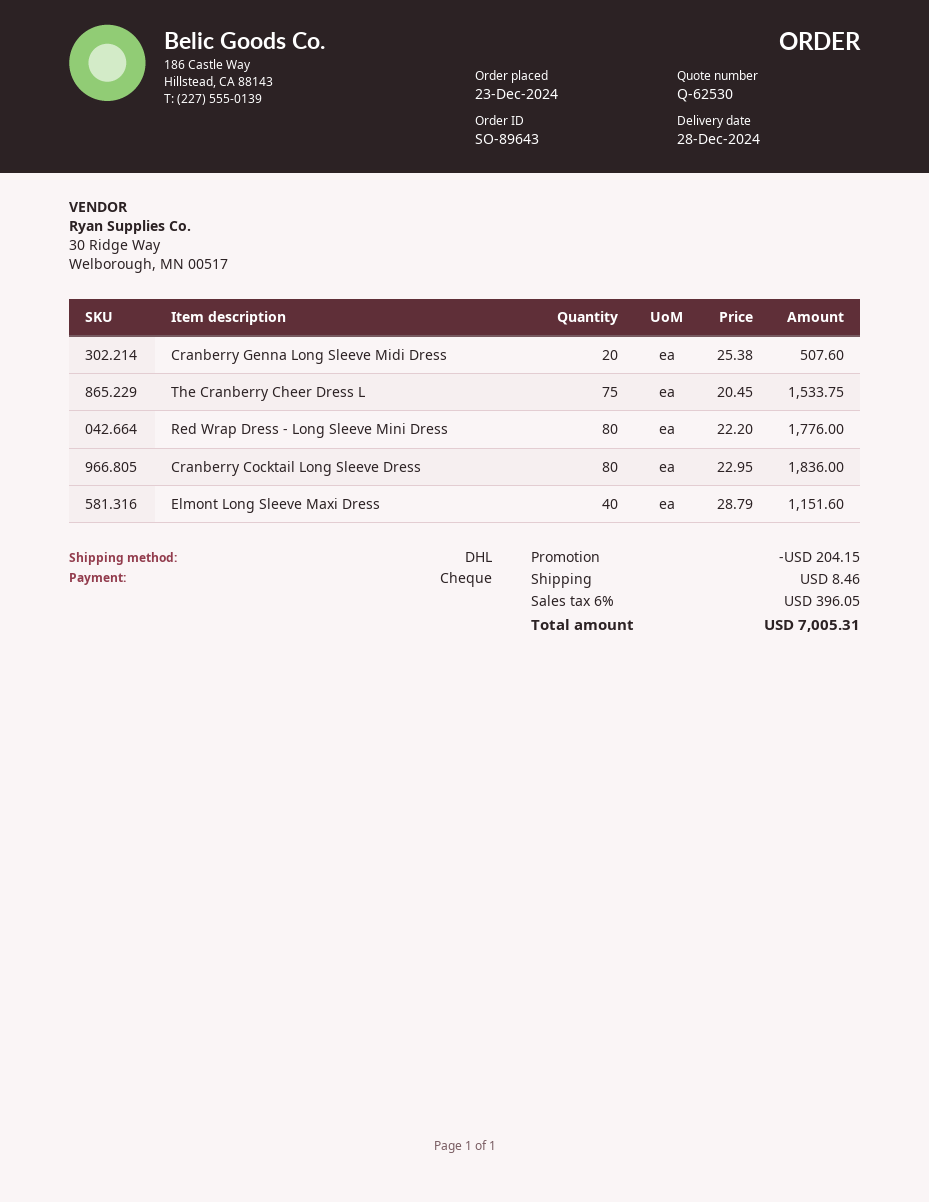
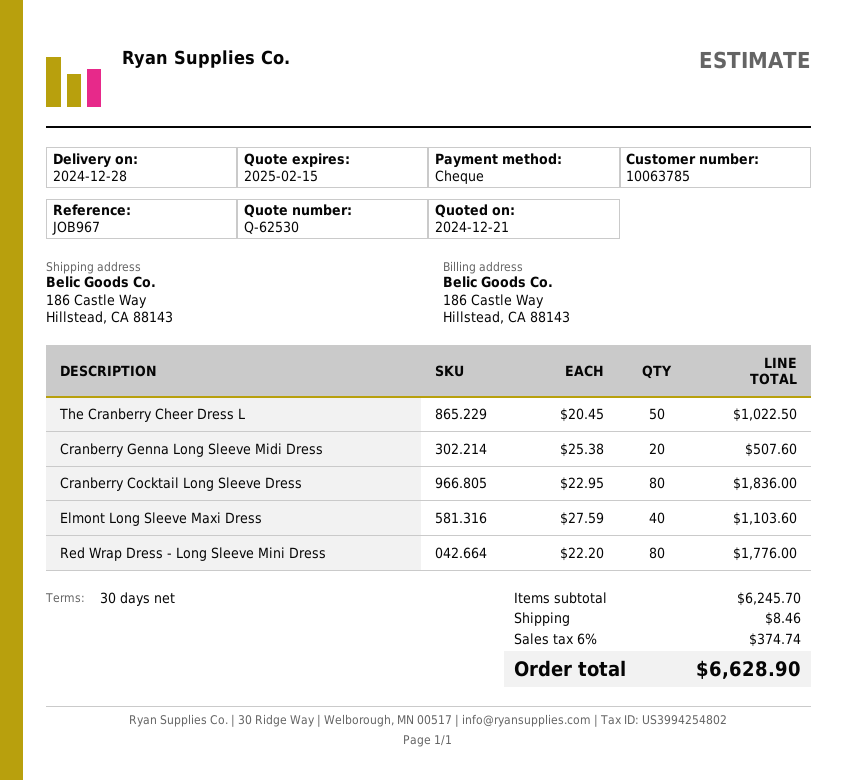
The Cranberry Cheer Dress L: 75 x 20.45 = 1533.75 -> 50 x 20.45 = 1022.50
Elmont Long Sleeve Maxi Dress: 40 x 28.79 = 1151.60 -> 40 x 27.59 = 1103.60
discount: 204.15 -> none
tax: 6% = 396.05 -> 6% = 374.74
total: 7005.31 -> 6628.90

